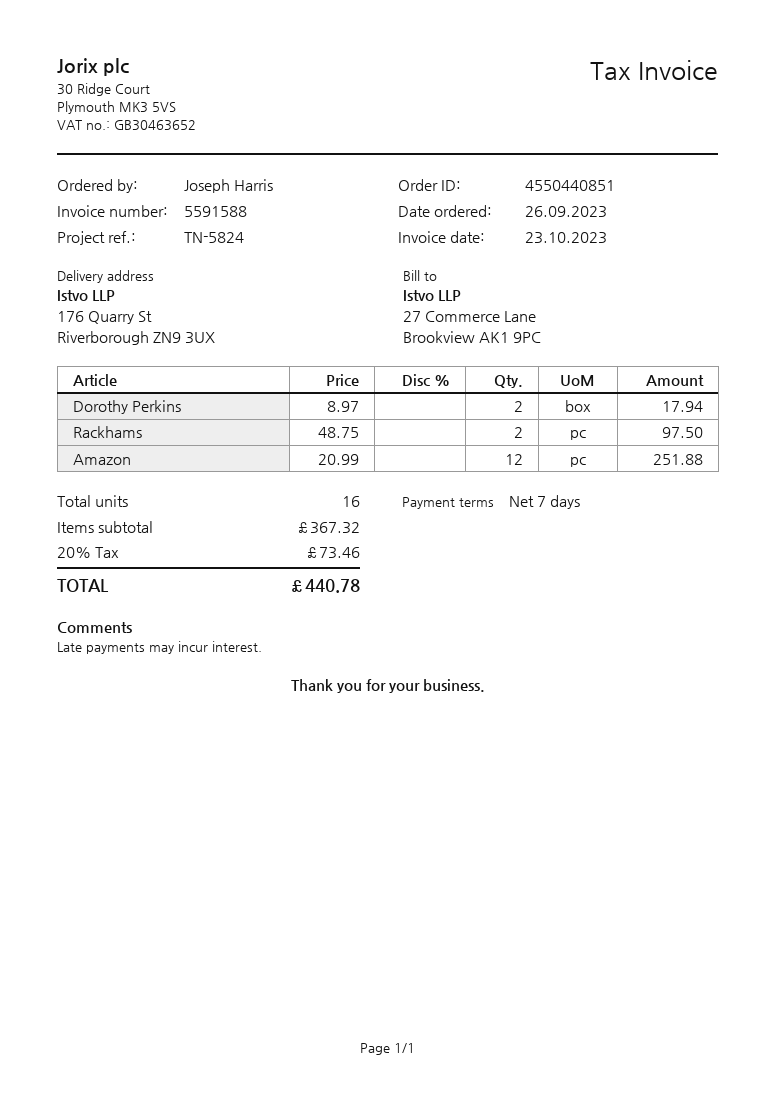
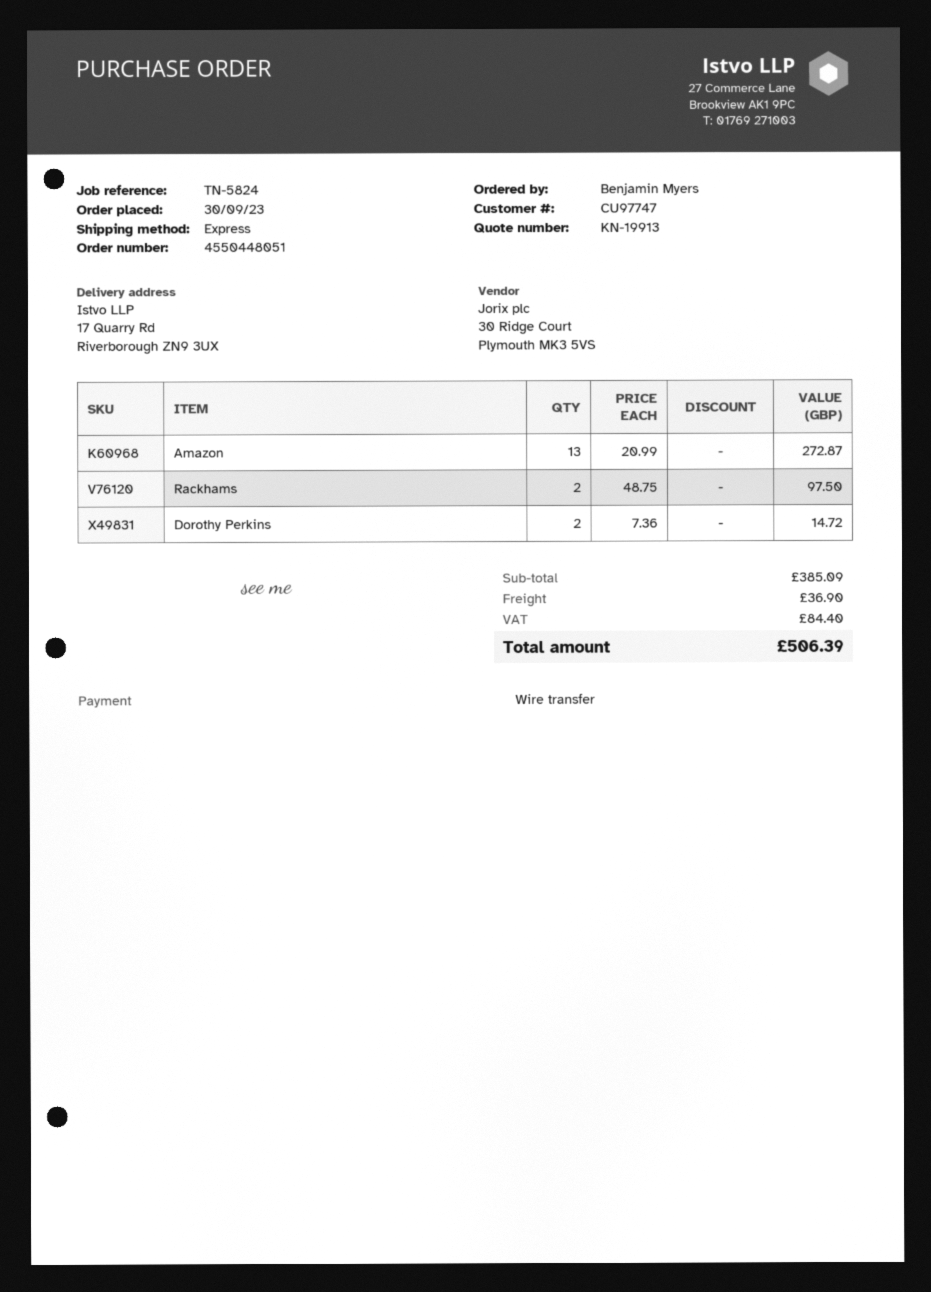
order number: 4550440851 -> 4550448051
order date: 2023-09-26 -> 2023-09-30
ordered by: Joseph Harris -> Benjamin Myers
ship to: 176 Quarry St, Riverborough ZN9 3UX -> 17 Quarry Rd, Riverborough ZN9 3UX
Dorothy Perkins: 2 x 8.97 = 17.94 -> 2 x 7.36 = 14.72
Amazon: 12 x 20.99 = 251.88 -> 13 x 20.99 = 272.87
subtotal: 367.32 -> 385.09
shipping: none -> 36.90
tax: 73.46 -> 84.40
total: 440.78 -> 506.39

